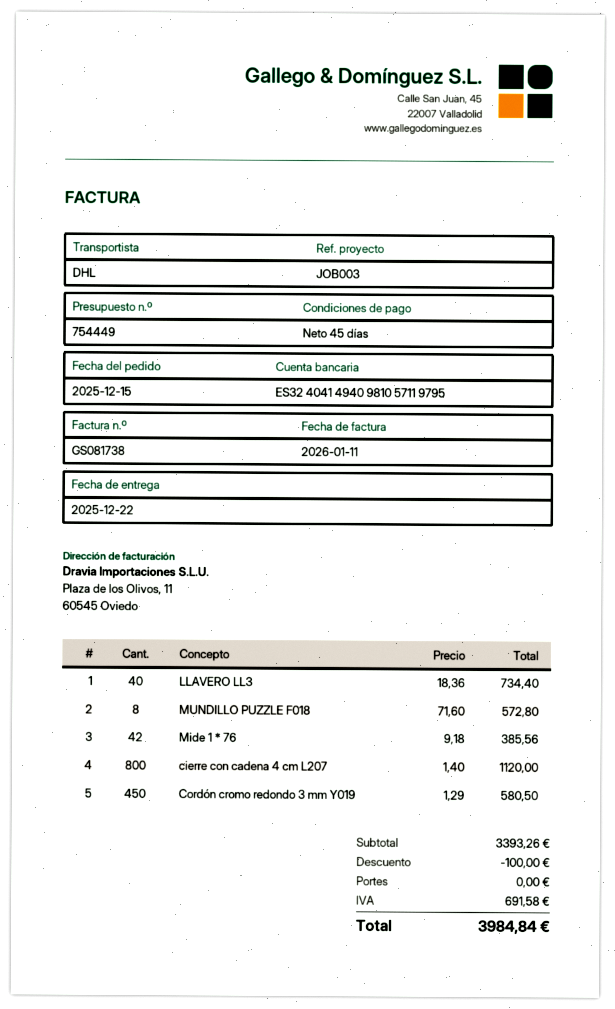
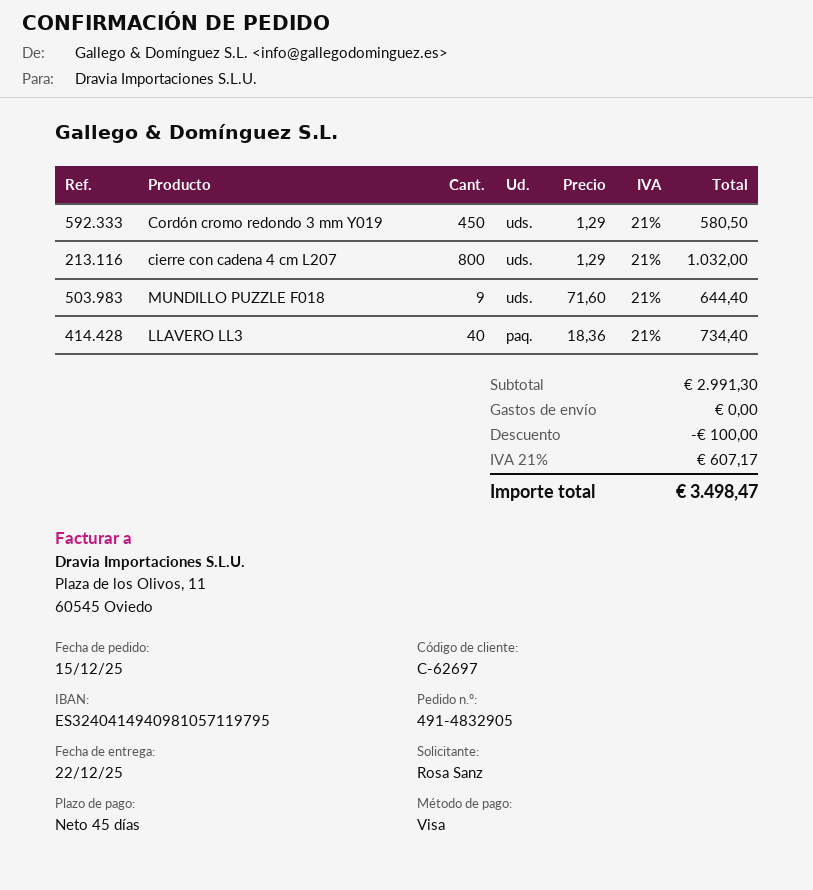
MUNDILLO PUZZLE F018: 8 x 71.60 = 572.80 -> 9 x 71.60 = 644.40
Mide 1 * 76: 42 x 9.18 = 385.56 -> none
cierre con cadena 4 cm L207: 800 x 1.40 = 1120.00 -> 800 x 1.29 = 1032.00
subtotal: 3393.26 -> 2991.30
tax: 691.58 -> 607.17
total: 3984.84 -> 3498.47

